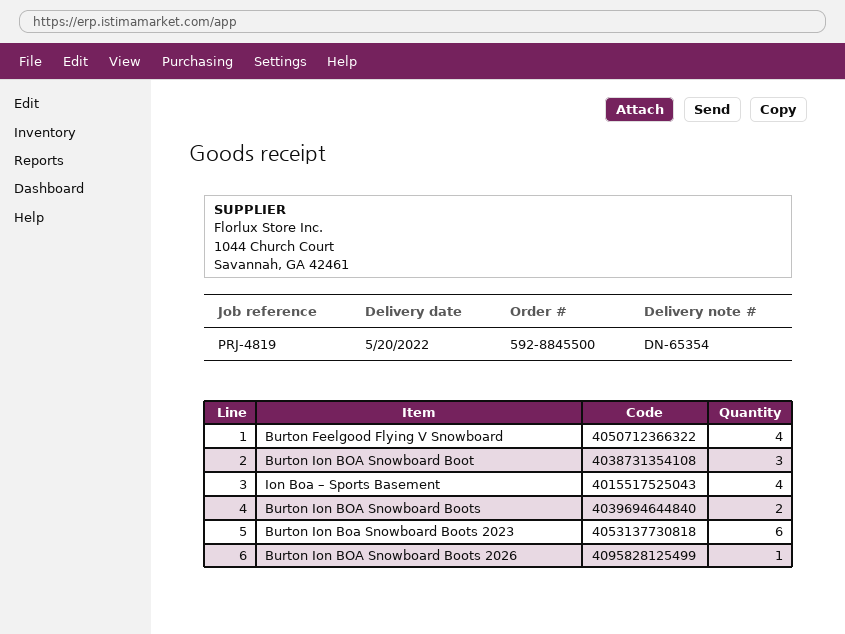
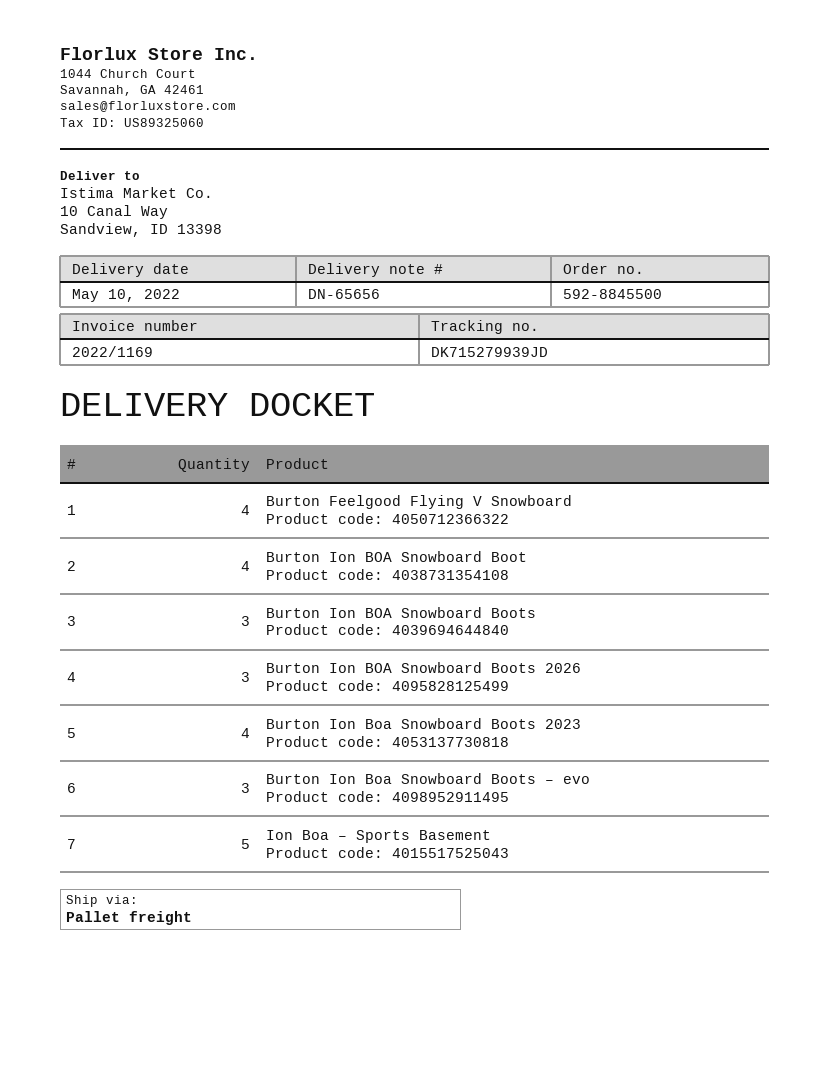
delivery note number: DN-65354 -> DN-65656
delivery date: 2022-05-20 -> 2022-05-10
Burton Ion BOA Snowboard Boot: 3 -> 4
Ion Boa – Sports Basement: 4 -> 5
Burton Ion BOA Snowboard Boots: 2 -> 3
Burton Ion Boa Snowboard Boots 2023: 6 -> 4
Burton Ion BOA Snowboard Boots 2026: 1 -> 3
Burton Ion Boa Snowboard Boots – evo: none -> 3

